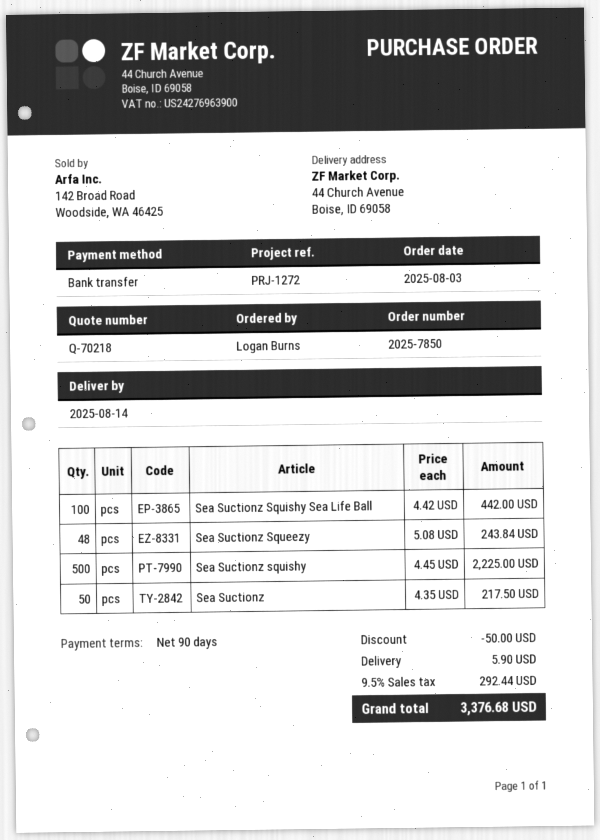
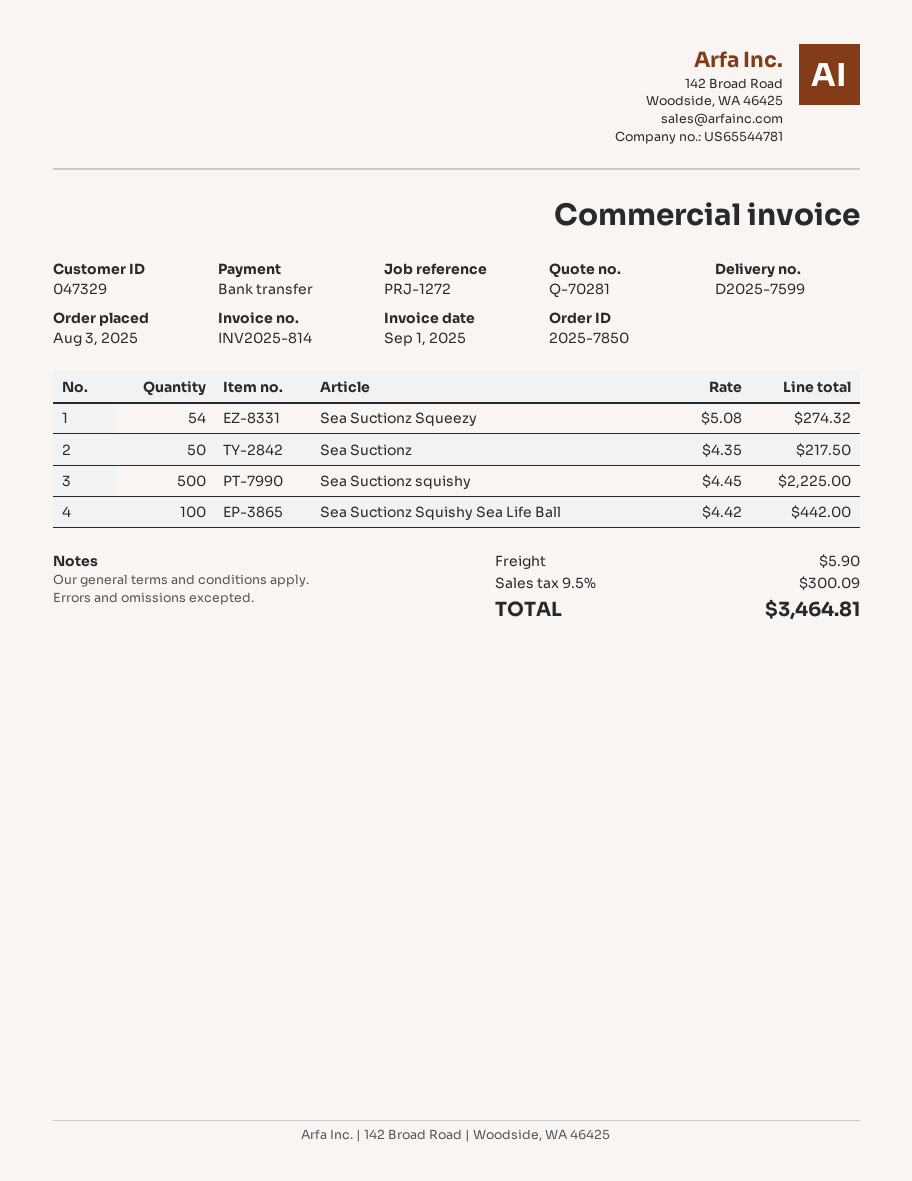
quote number: Q-70218 -> Q-70281
Sea Suctionz Squeezy: 48 x 5.08 = 243.84 -> 54 x 5.08 = 274.32
discount: 50.00 -> none
tax: 9.5% = 292.44 -> 9.5% = 300.09
total: 3376.68 -> 3464.81

